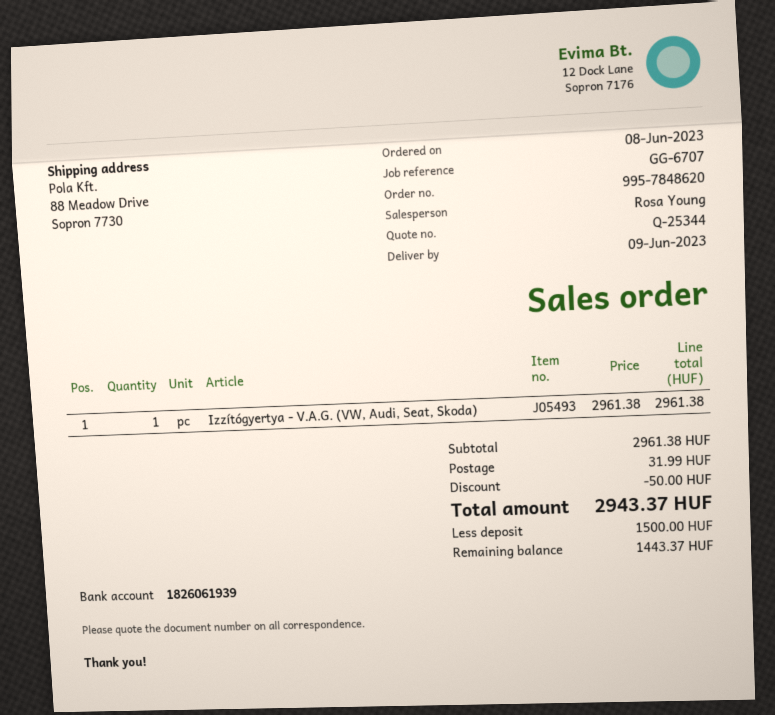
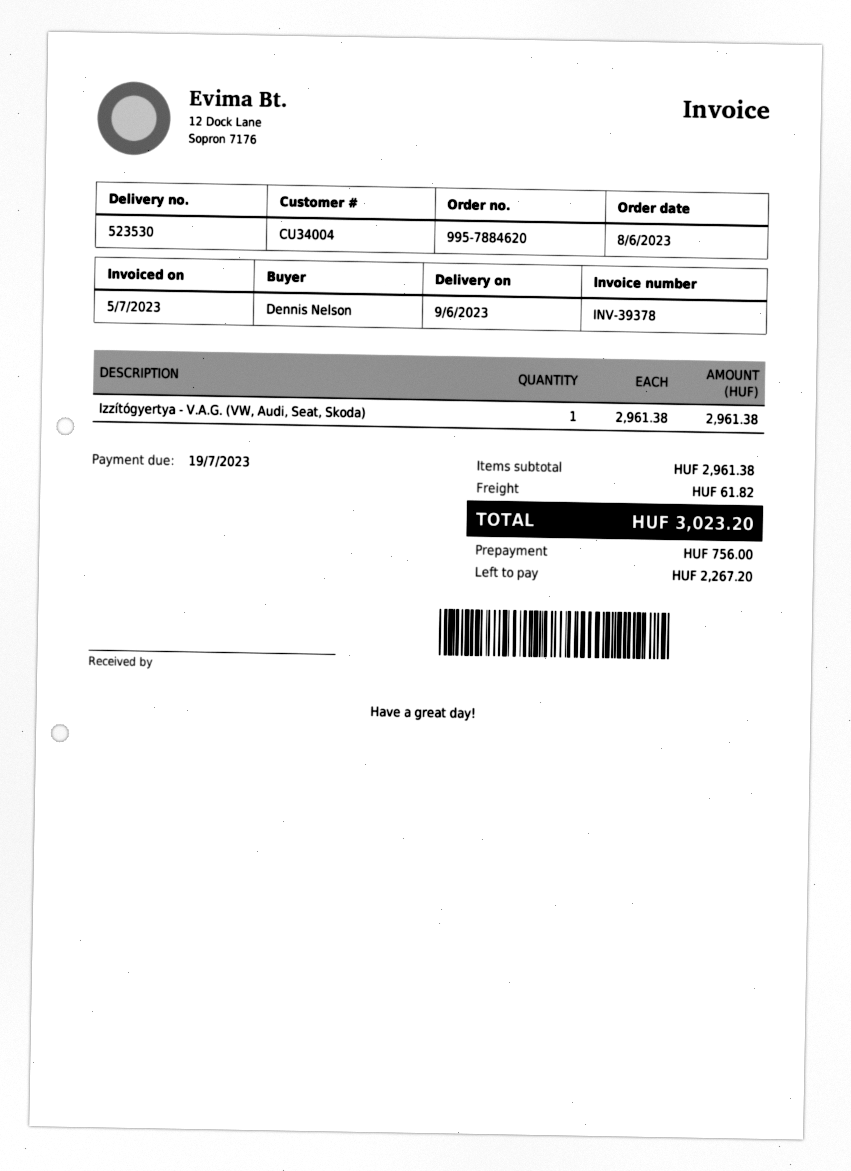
order number: 995-7848620 -> 995-7884620
discount: 50.00 -> none
shipping: 31.99 -> 61.82
total: 2943.37 -> 3023.20
deposit: 1500.00 -> 756.00
balance: 1443.37 -> 2267.20

